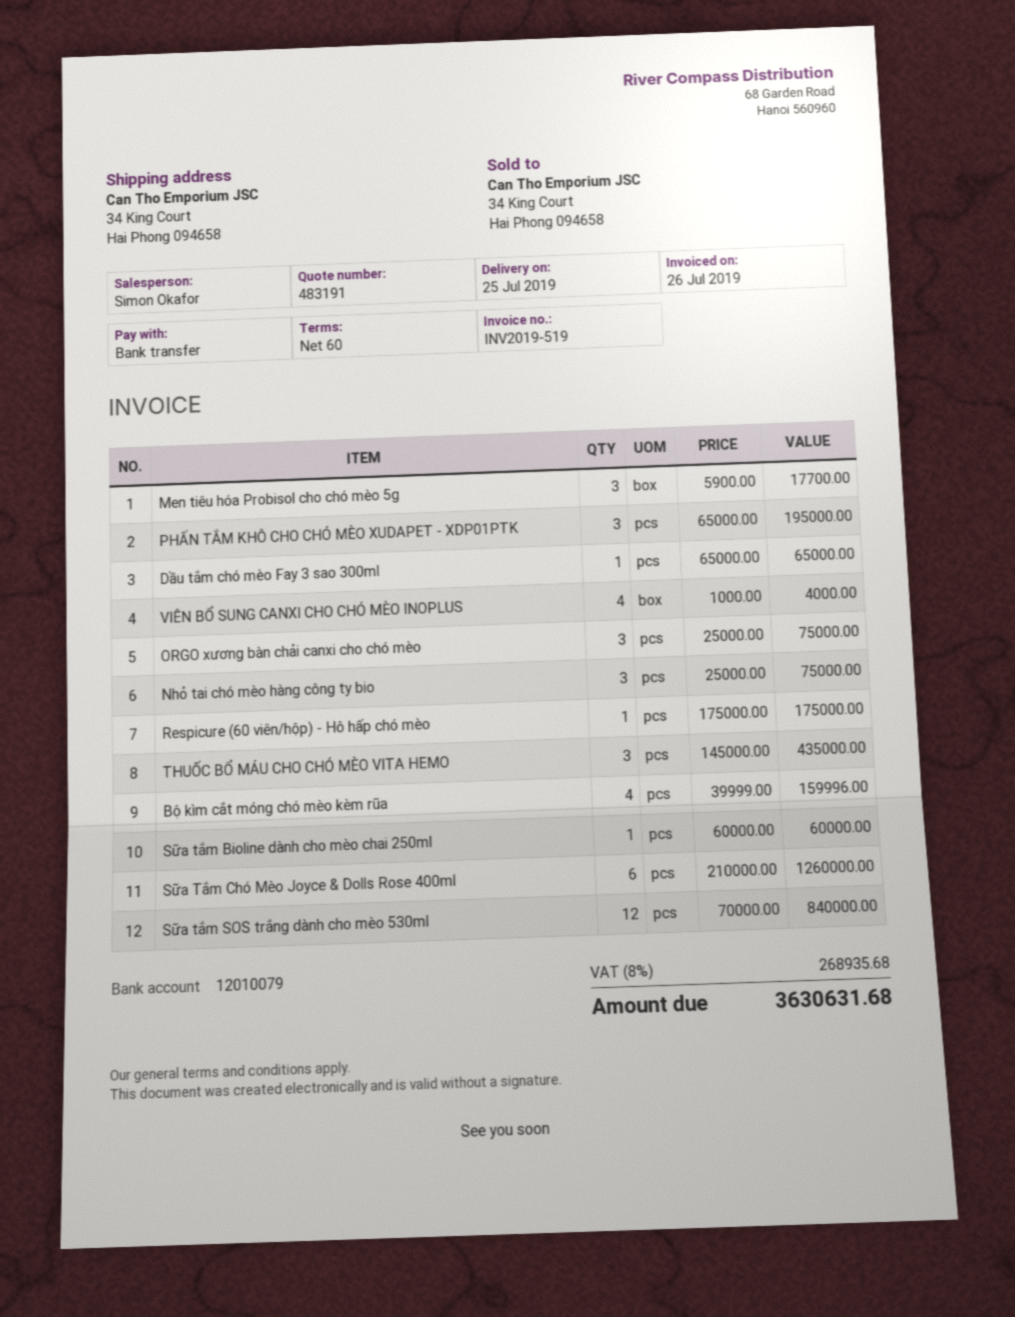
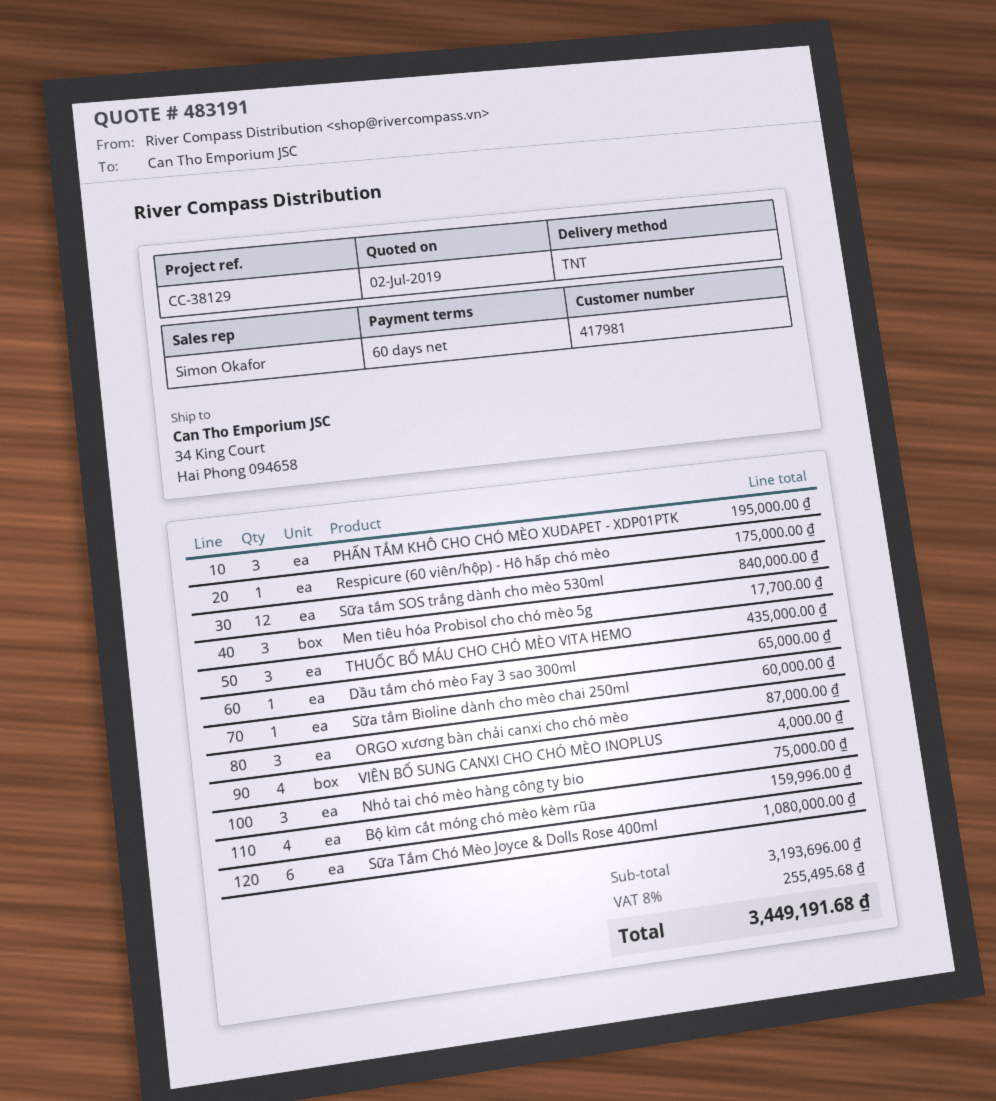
ORGO xương bàn chải canxi cho chó mèo: 3 for 75000.00 -> 3 for 87000.00
Sữa Tắm Chó Mèo Joyce & Dolls Rose 400ml: 6 for 1260000.00 -> 6 for 1080000.00
tax: 8% = 268935.68 -> 8% = 255495.68
total: 3630631.68 -> 3449191.68

